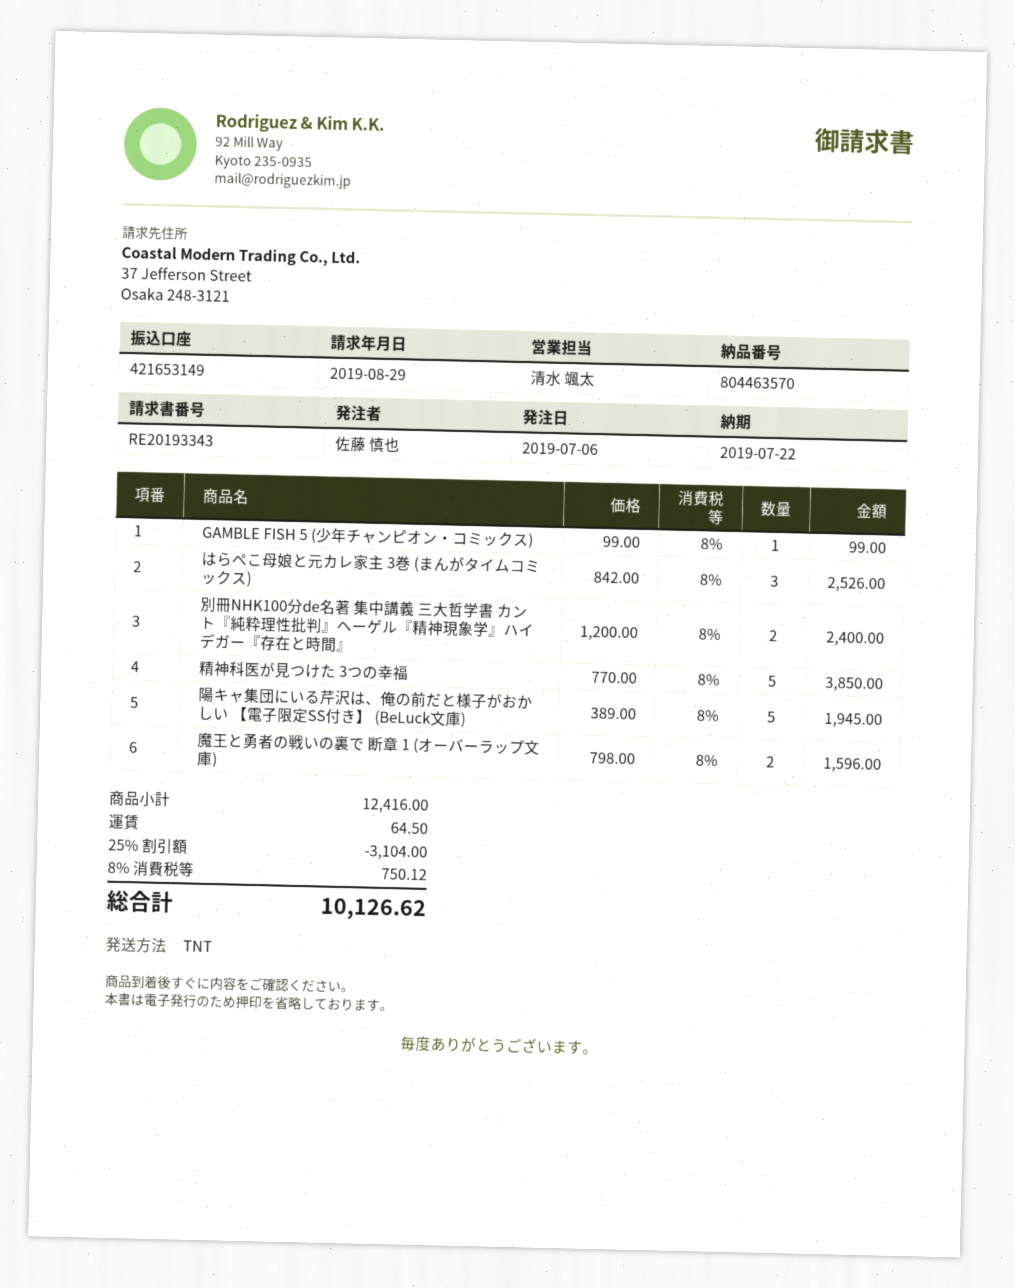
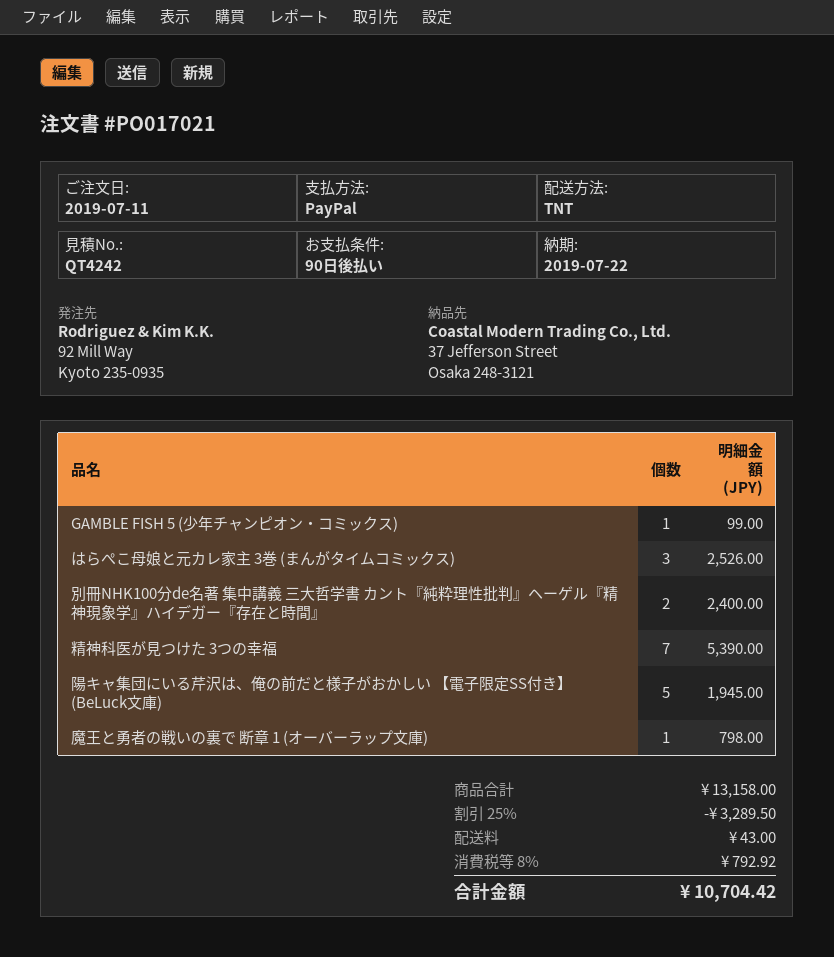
order date: 2019-07-06 -> 2019-07-11
精神科医が見つけた 3つの幸福: 5 for 3850.00 -> 7 for 5390.00
魔王と勇者の戦いの裏で 断章 1 (オーバーラップ文庫): 2 for 1596.00 -> 1 for 798.00
subtotal: 12416.00 -> 13158.00
discount: 25% = 3104.00 -> 25% = 3289.50
shipping: 64.50 -> 43.00
tax: 8% = 750.12 -> 8% = 792.92
total: 10126.62 -> 10704.42

